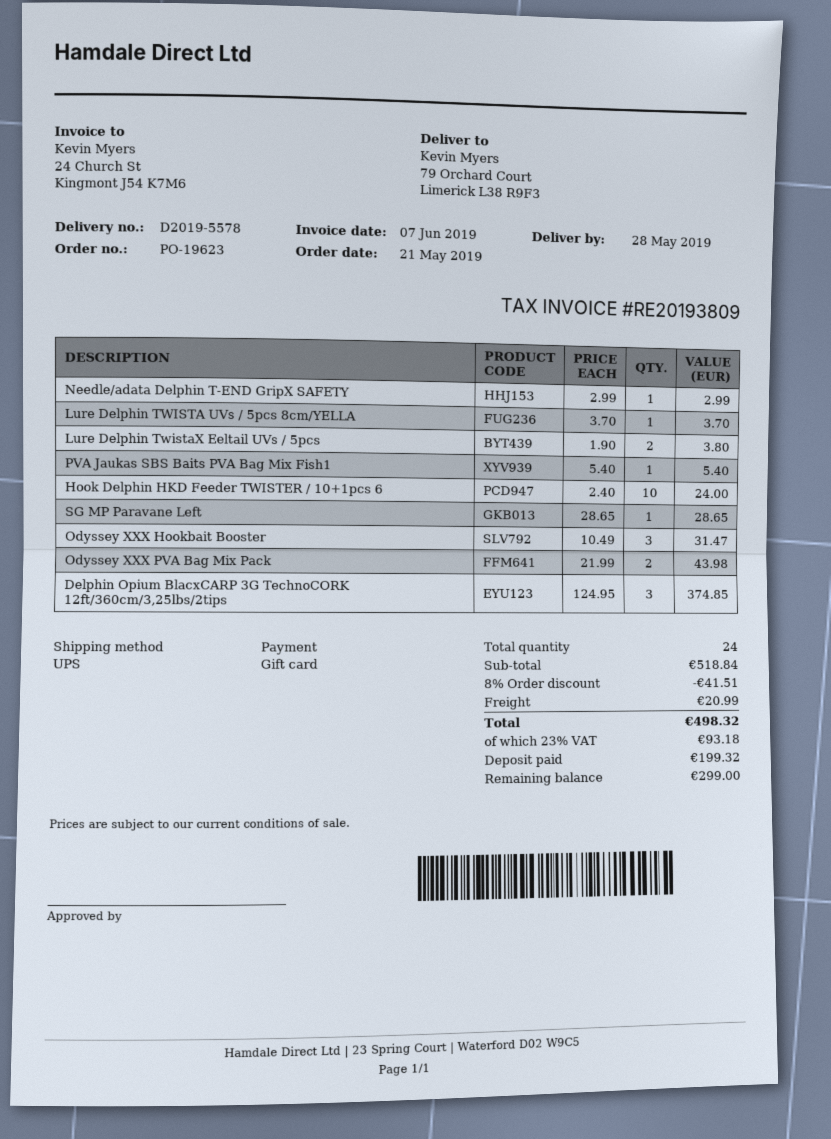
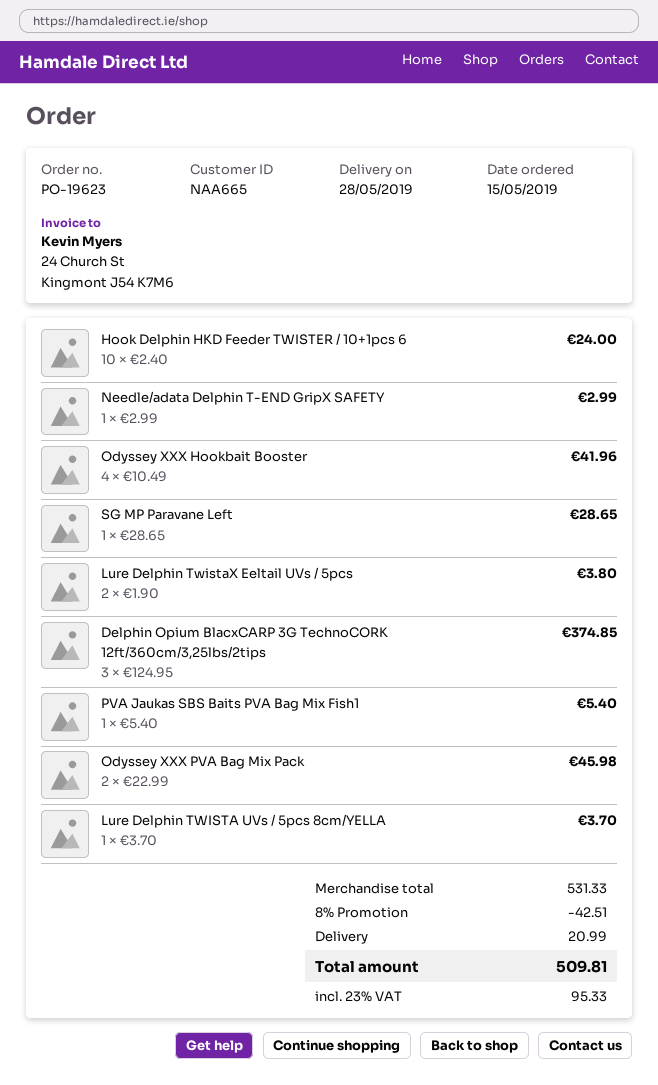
order date: 2019-05-21 -> 2019-05-15
Odyssey XXX Hookbait Booster: 3 x 10.49 = 31.47 -> 4 x 10.49 = 41.96
Odyssey XXX PVA Bag Mix Pack: 2 x 21.99 = 43.98 -> 2 x 22.99 = 45.98
subtotal: 518.84 -> 531.33
discount: 8% = 41.51 -> 8% = 42.51
tax: 23% = 93.18 -> 23% = 95.33
total: 498.32 -> 509.81

